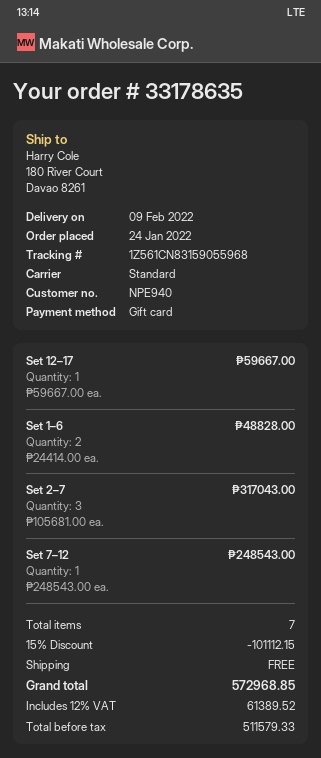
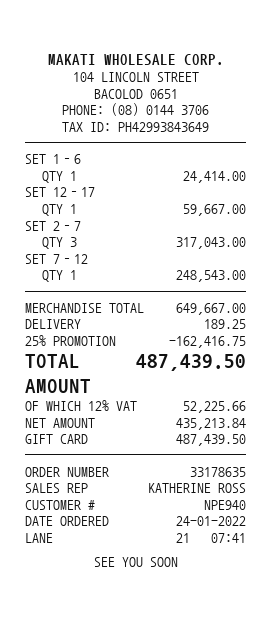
Set 1–6: 2 for 48828.00 -> 1 for 24414.00
discount: 15% = 101112.15 -> 25% = 162416.75
shipping: 0.00 -> 189.25
net: 511579.33 -> 435213.84
tax: 12% = 61389.52 -> 12% = 52225.66
total: 572968.85 -> 487439.50

